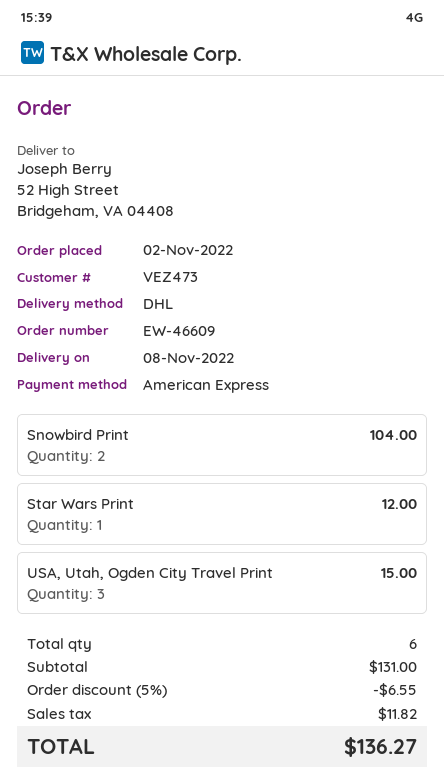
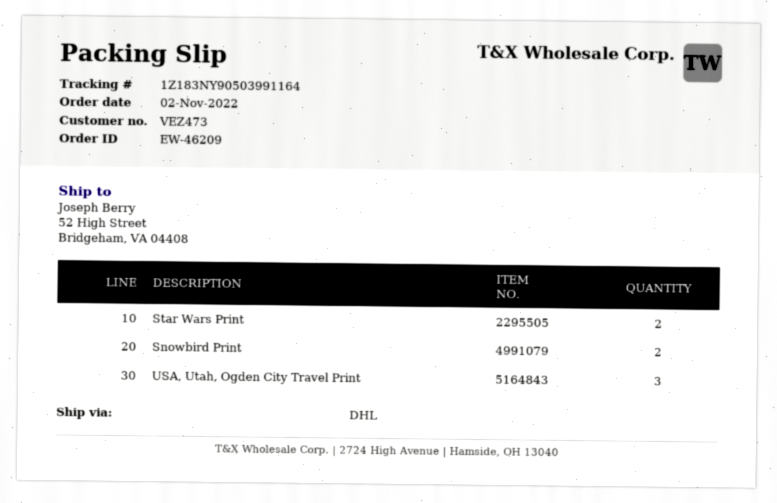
order number: EW-46609 -> EW-46209
Star Wars Print: 1 -> 2

